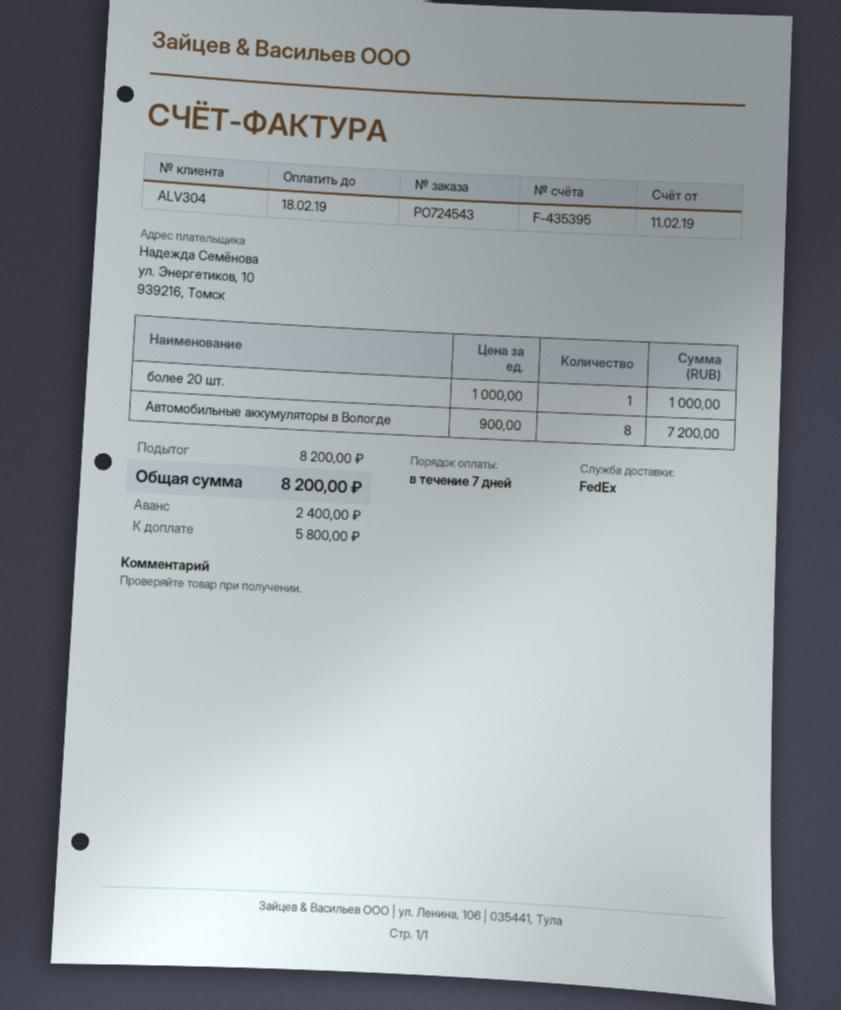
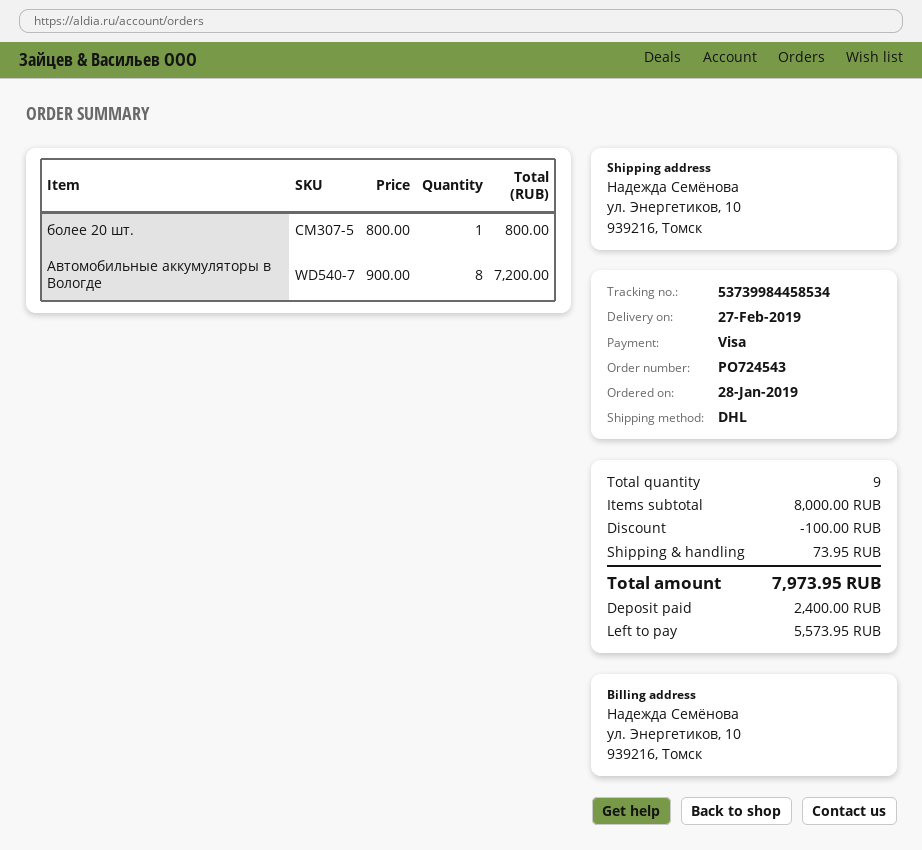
shipping method: FedEx -> DHL
более 20 шт.: 1 x 1000.00 = 1000.00 -> 1 x 800.00 = 800.00
subtotal: 8200.00 -> 8000.00
discount: none -> 100.00
shipping: none -> 73.95
total: 8200.00 -> 7973.95
balance: 5800.00 -> 5573.95

